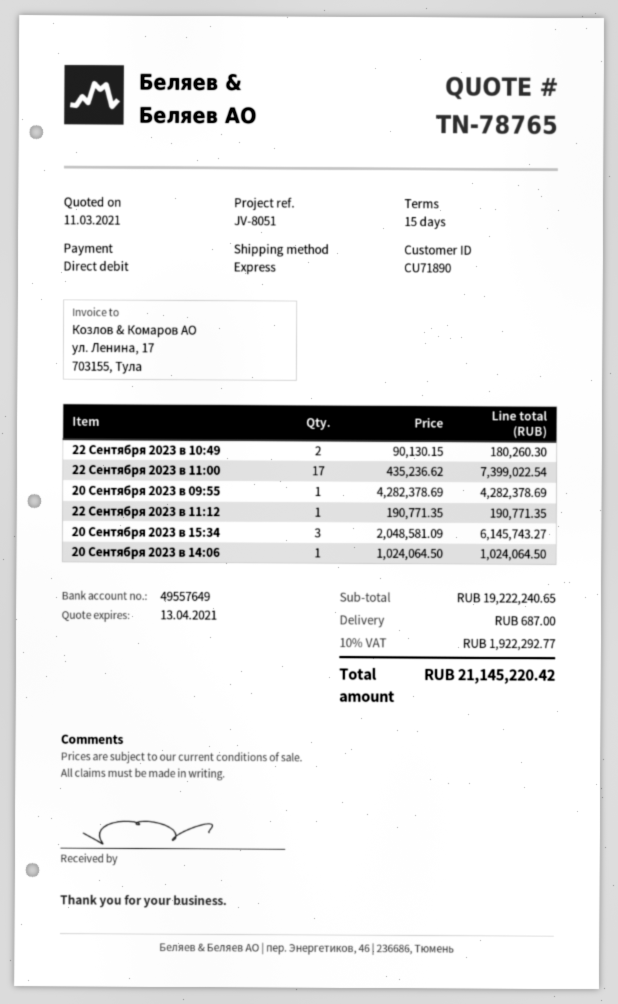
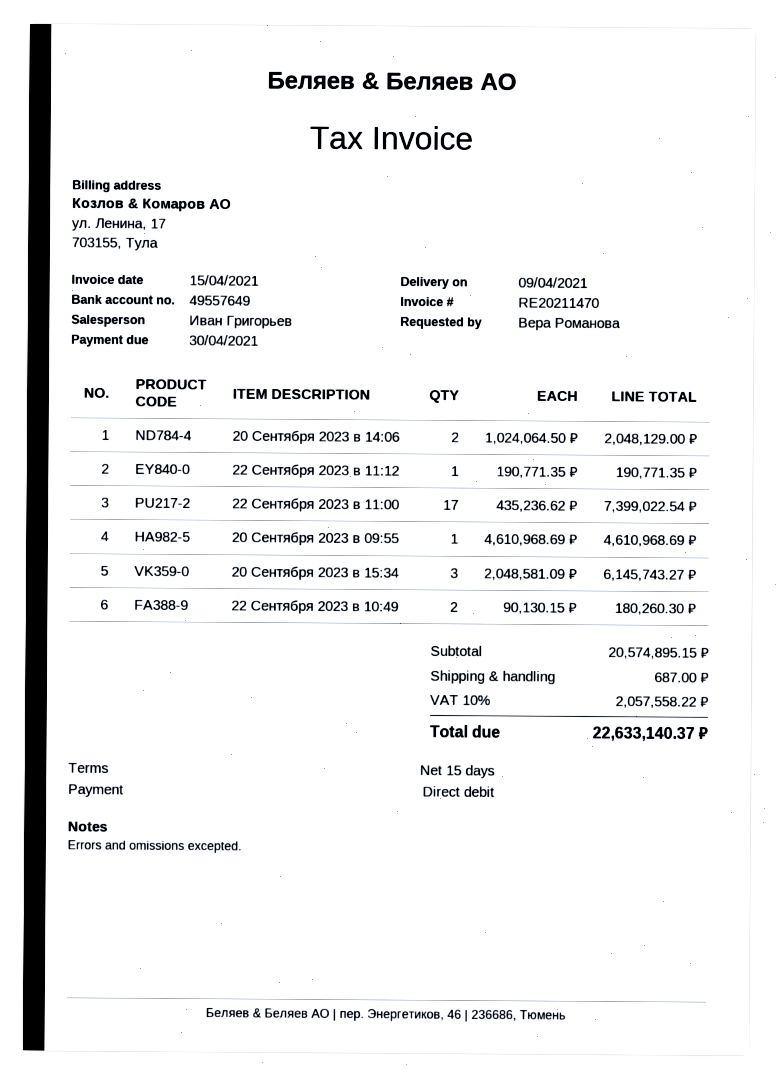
20 Сентября 2023 в 09:55: 1 x 4282378.69 = 4282378.69 -> 1 x 4610968.69 = 4610968.69
20 Сентября 2023 в 14:06: 1 x 1024064.50 = 1024064.50 -> 2 x 1024064.50 = 2048129.00
subtotal: 19222240.65 -> 20574895.15
tax: 10% = 1922292.77 -> 10% = 2057558.22
total: 21145220.42 -> 22633140.37

